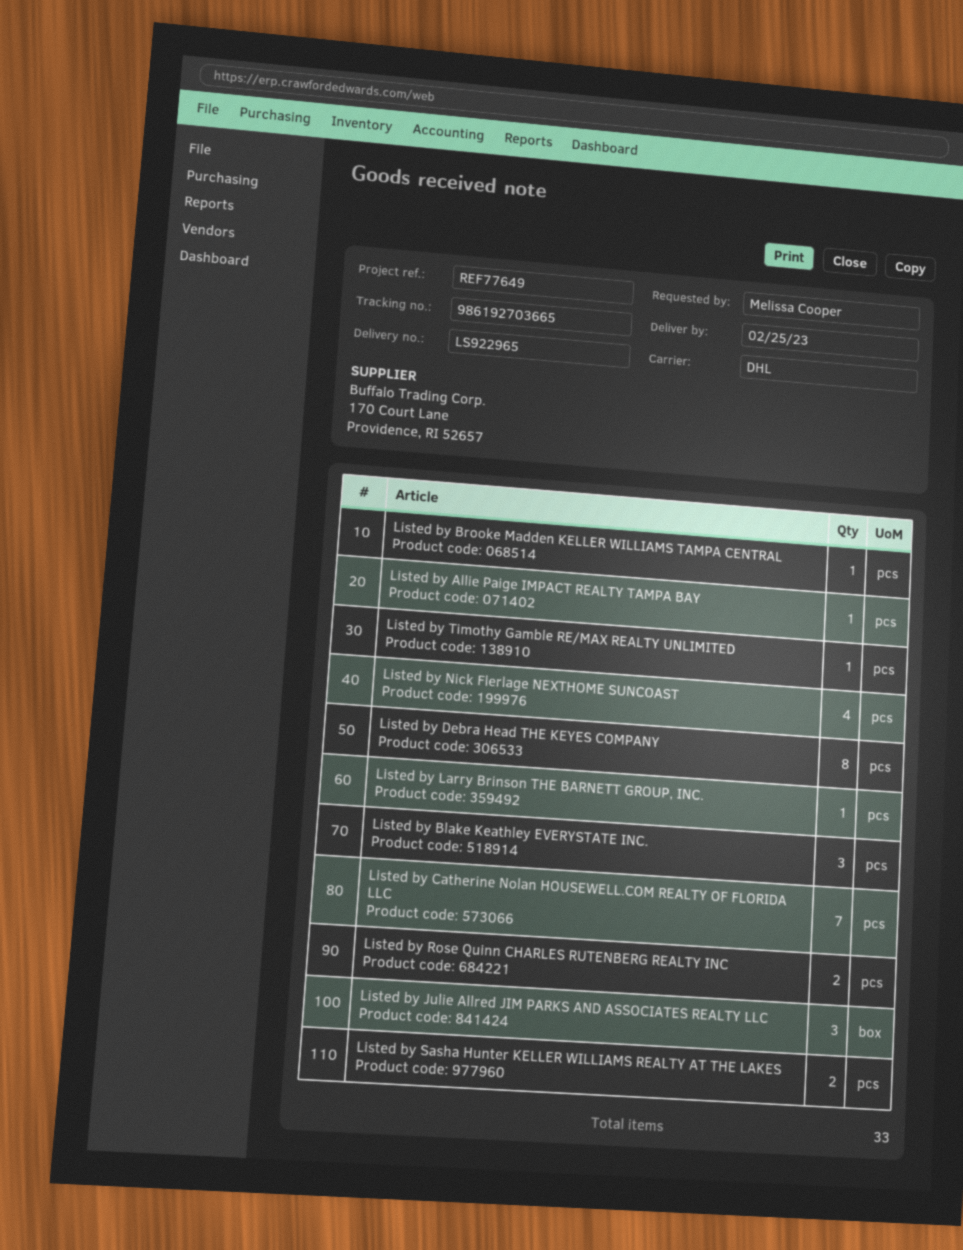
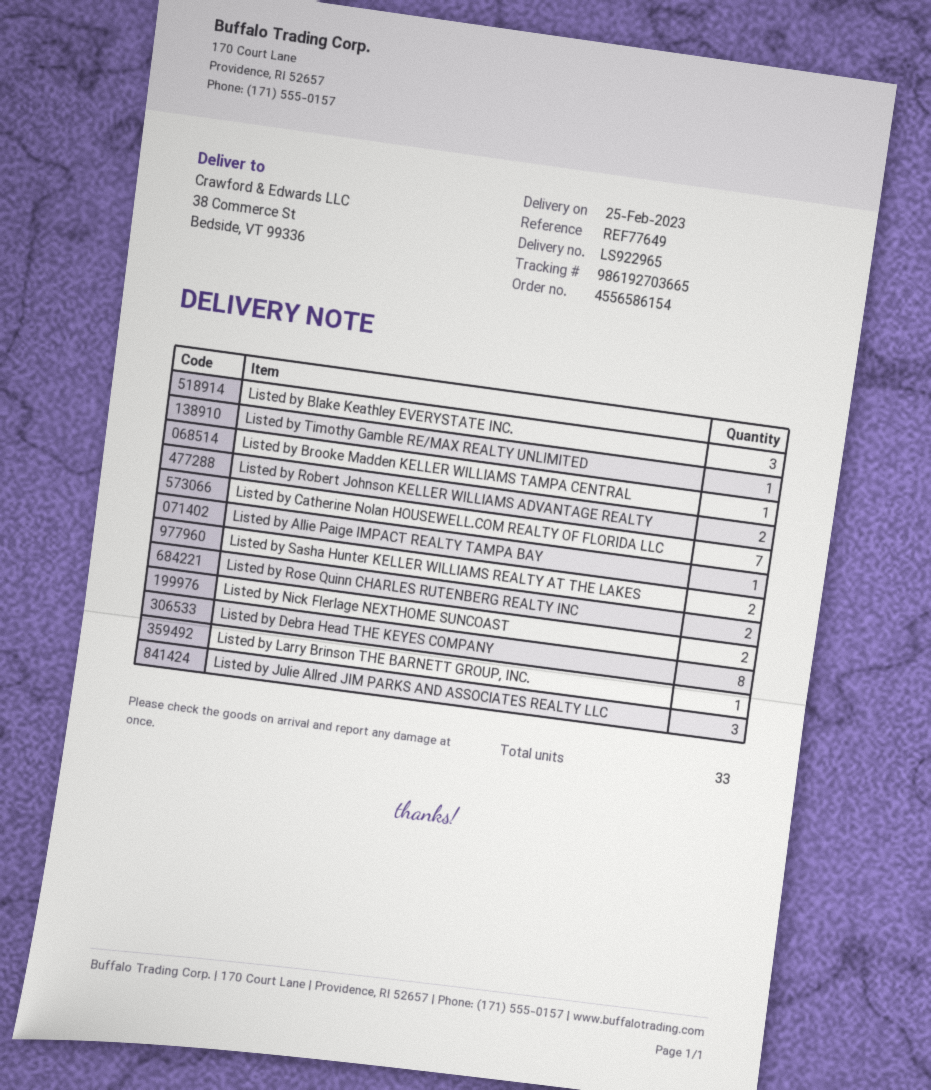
Listed by Nick Flerlage NEXTHOME SUNCOAST: 4 -> 2
Listed by Robert Johnson KELLER WILLIAMS ADVANTAGE REALTY: none -> 2

